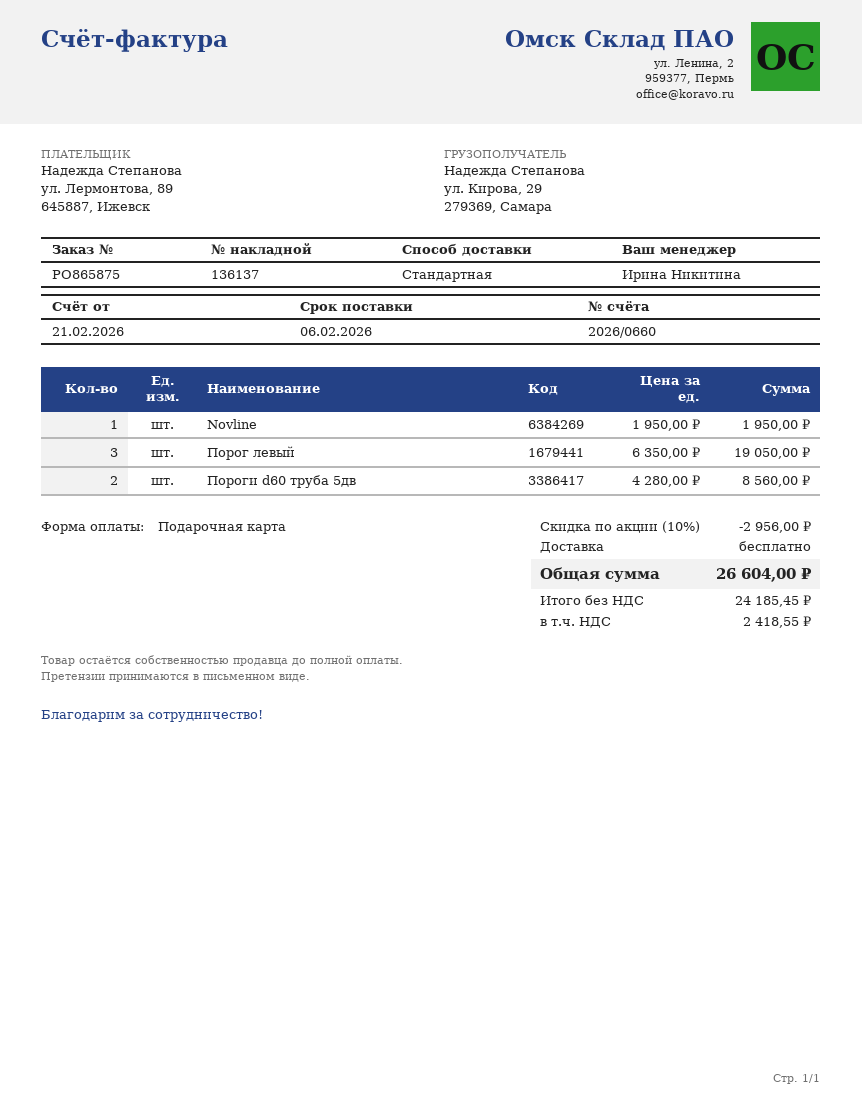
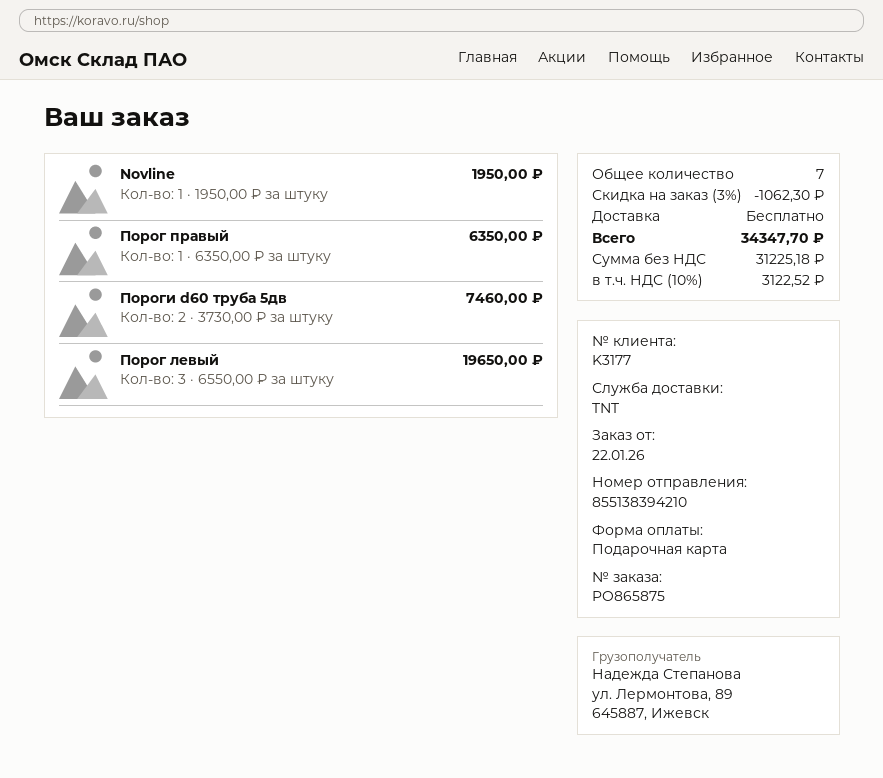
shipping method: standard -> TNT
ship to: ул. Кирова, 29, 279369, Самара -> ул. Лермонтова, 89, 645887, Ижевск
Порог левый: 3 x 6350.00 = 19050.00 -> 3 x 6550.00 = 19650.00
Пороги d60 труба 5дв: 2 x 4280.00 = 8560.00 -> 2 x 3730.00 = 7460.00
Порог правый: none -> 1 x 6350.00 = 6350.00
discount: 10% = 2956.00 -> 3% = 1062.30
net: 24185.45 -> 31225.18
tax: 2418.55 -> 3122.52
total: 26604.00 -> 34347.70

